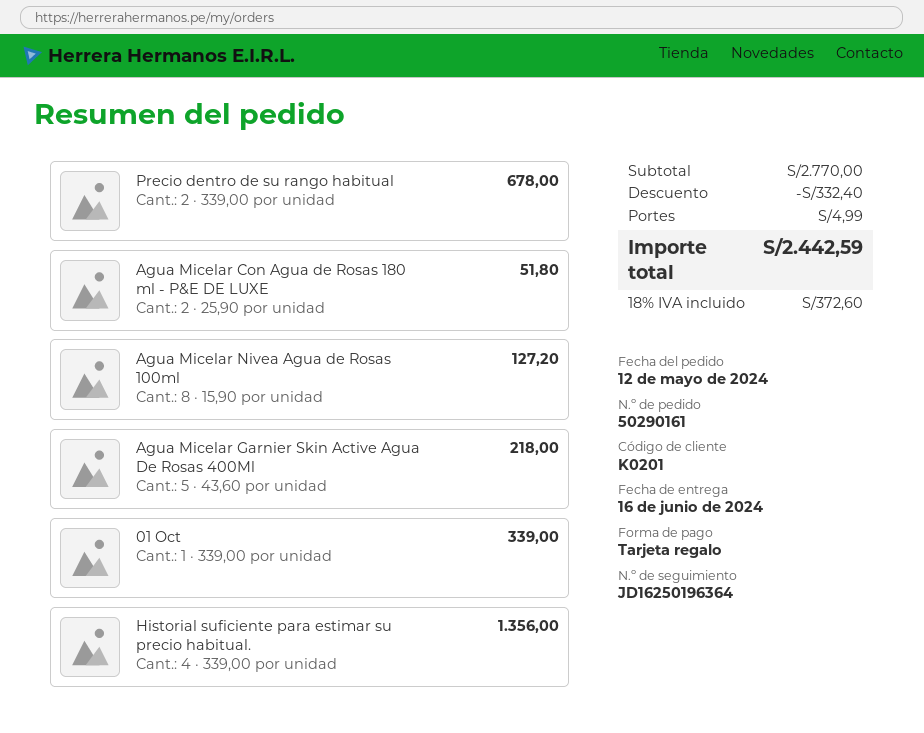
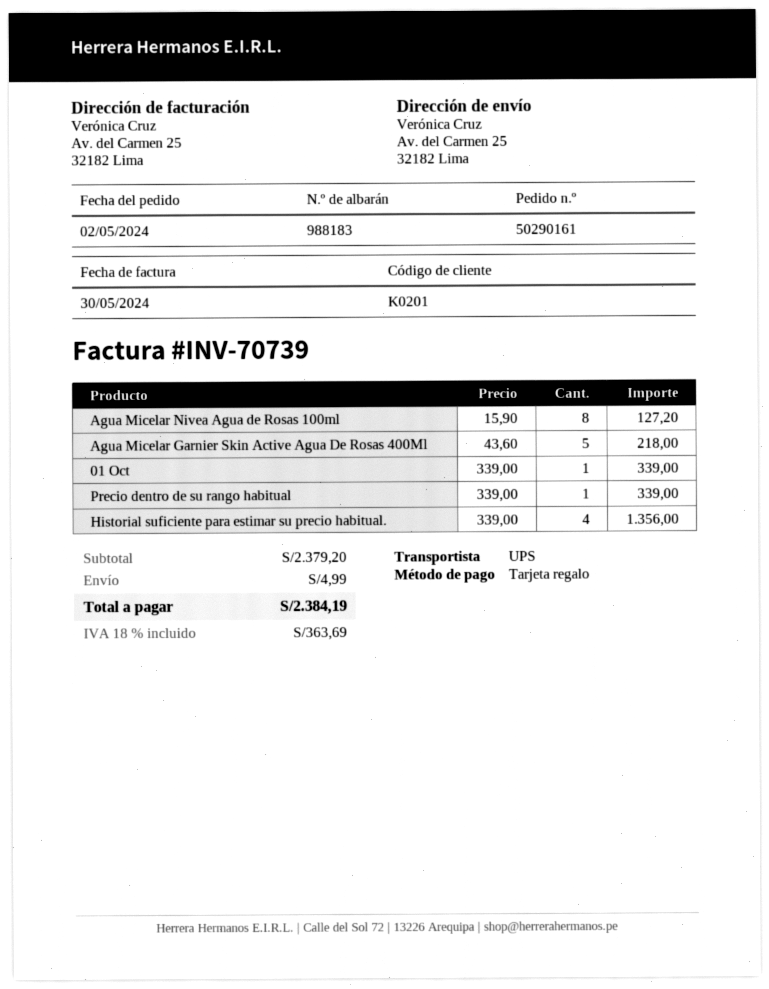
order date: 2024-05-12 -> 2024-05-02
Precio dentro de su rango habitual: 2 x 339.00 = 678.00 -> 1 x 339.00 = 339.00
Agua Micelar Con Agua de Rosas 180 ml - P&E DE LUXE: 2 x 25.90 = 51.80 -> none
subtotal: 2770.00 -> 2379.20
discount: 332.40 -> none
tax: 18% = 372.60 -> 18% = 363.69
total: 2442.59 -> 2384.19

